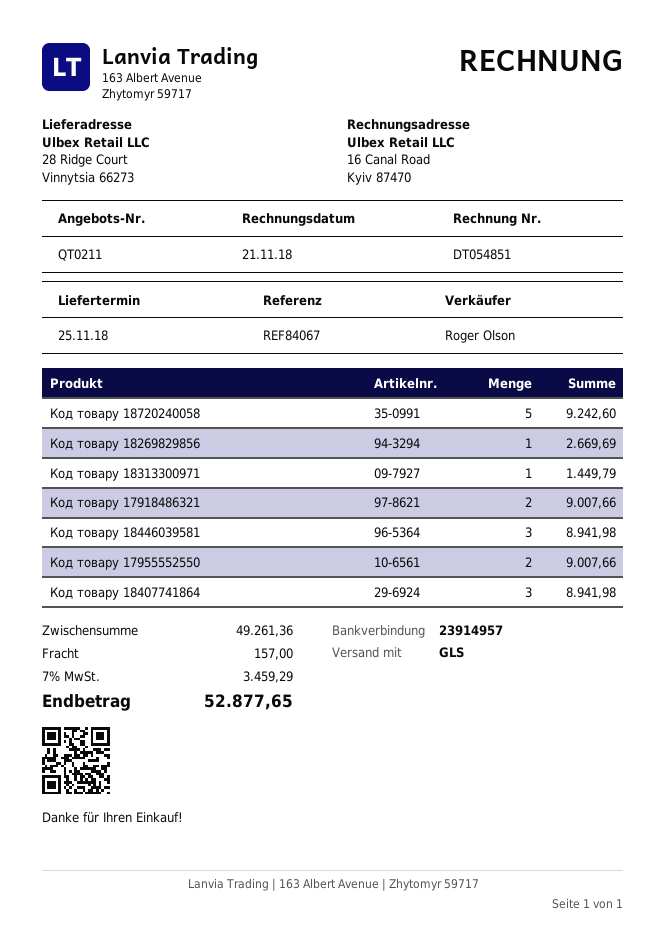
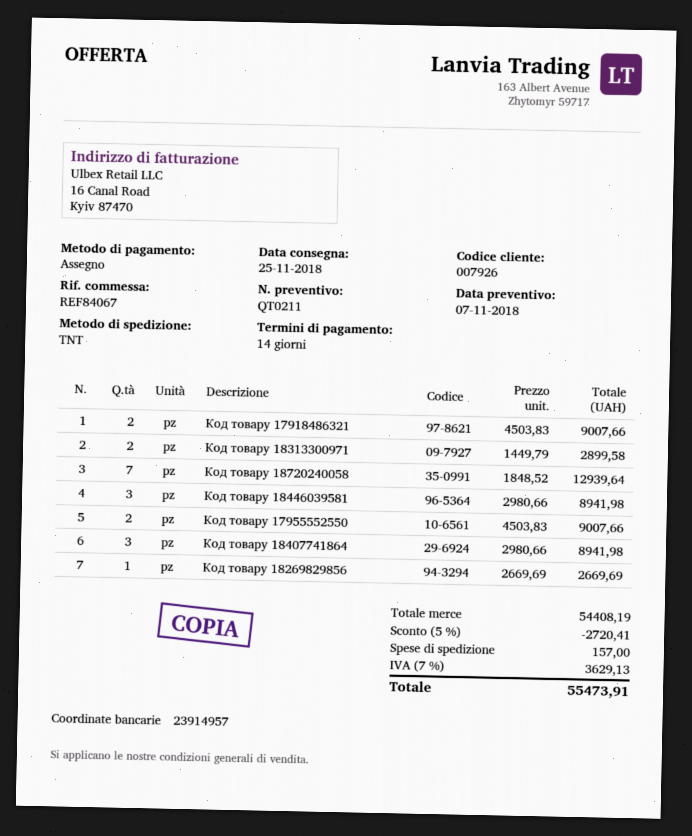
shipping method: GLS -> TNT
Код товару 18720240058: 5 for 9242.60 -> 7 for 12939.64
Код товару 18313300971: 1 for 1449.79 -> 2 for 2899.58
subtotal: 49261.36 -> 54408.19
discount: none -> 5% = 2720.41
tax: 7% = 3459.29 -> 7% = 3629.13
total: 52877.65 -> 55473.91

